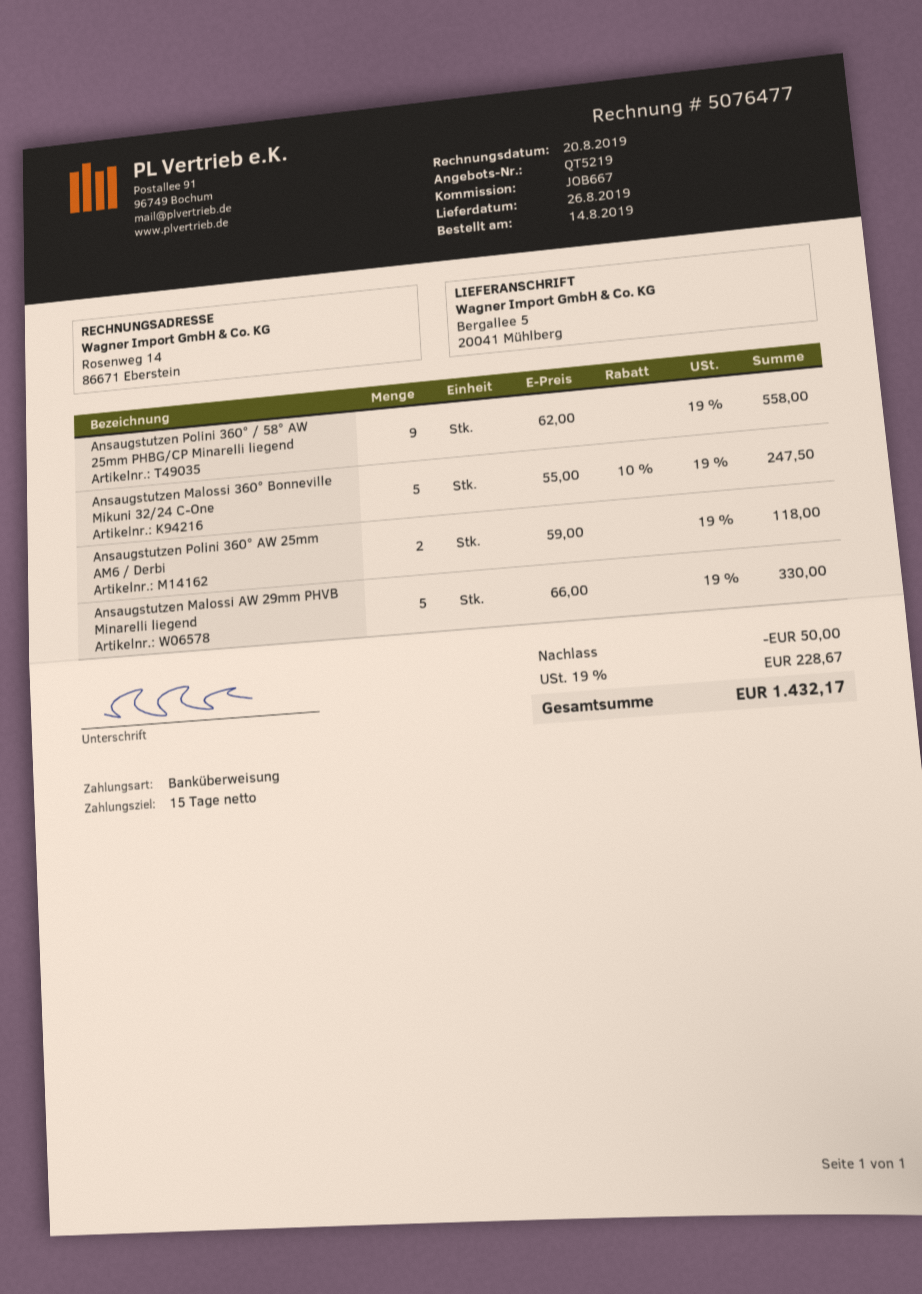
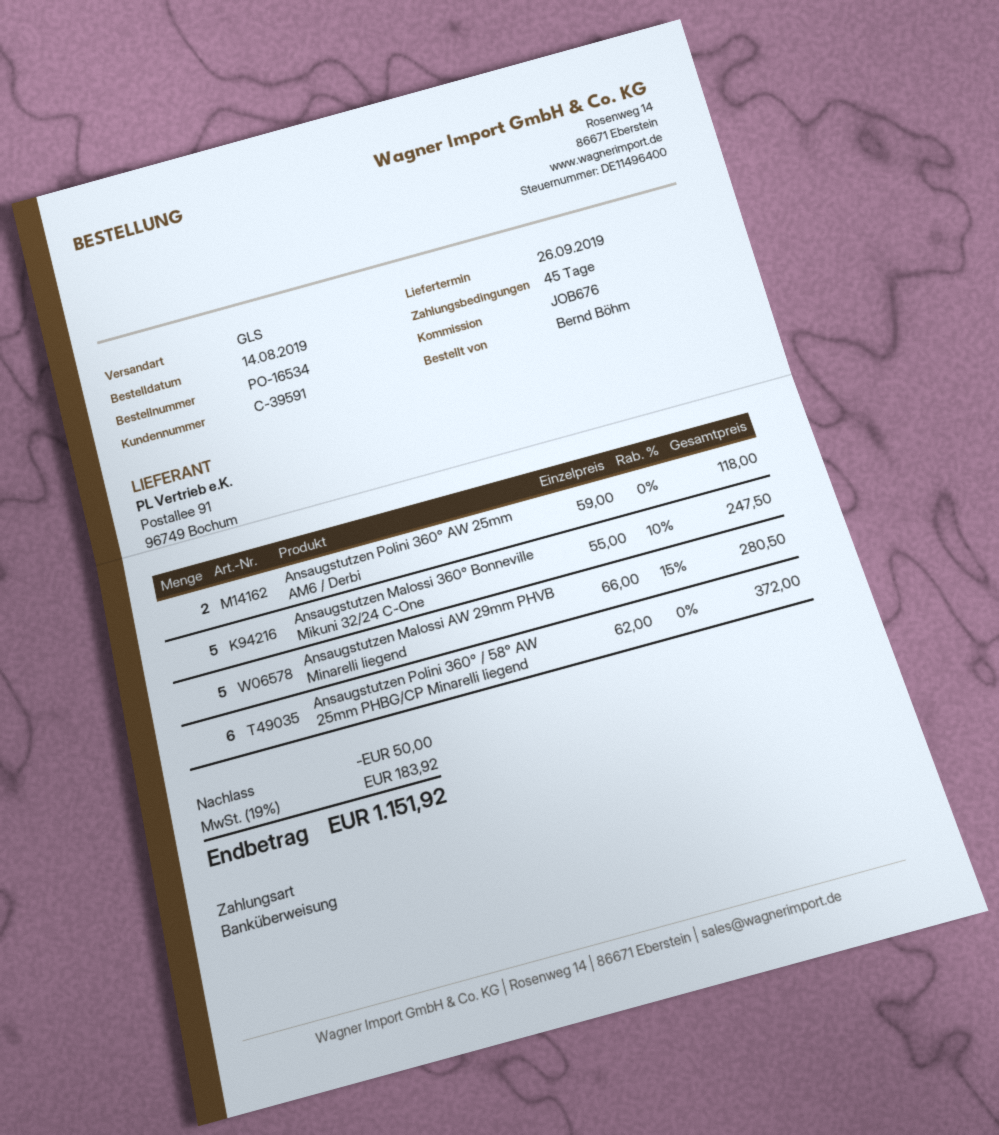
delivery date: 2019-08-26 -> 2019-09-26
payment terms: 15 days -> 45 days
reference: JOB667 -> JOB676
Ansaugstutzen Polini 360° / 58° AW 25mm PHBG/CP Minarelli liegend: 9 x 62.00 = 558.00 -> 6 x 62.00 = 372.00
Ansaugstutzen Malossi AW 29mm PHVB Minarelli liegend: 5 x 66.00 = 330.00 -> 5 x 66.00 - 15% = 280.50
tax: 19% = 228.67 -> 19% = 183.92
total: 1432.17 -> 1151.92

